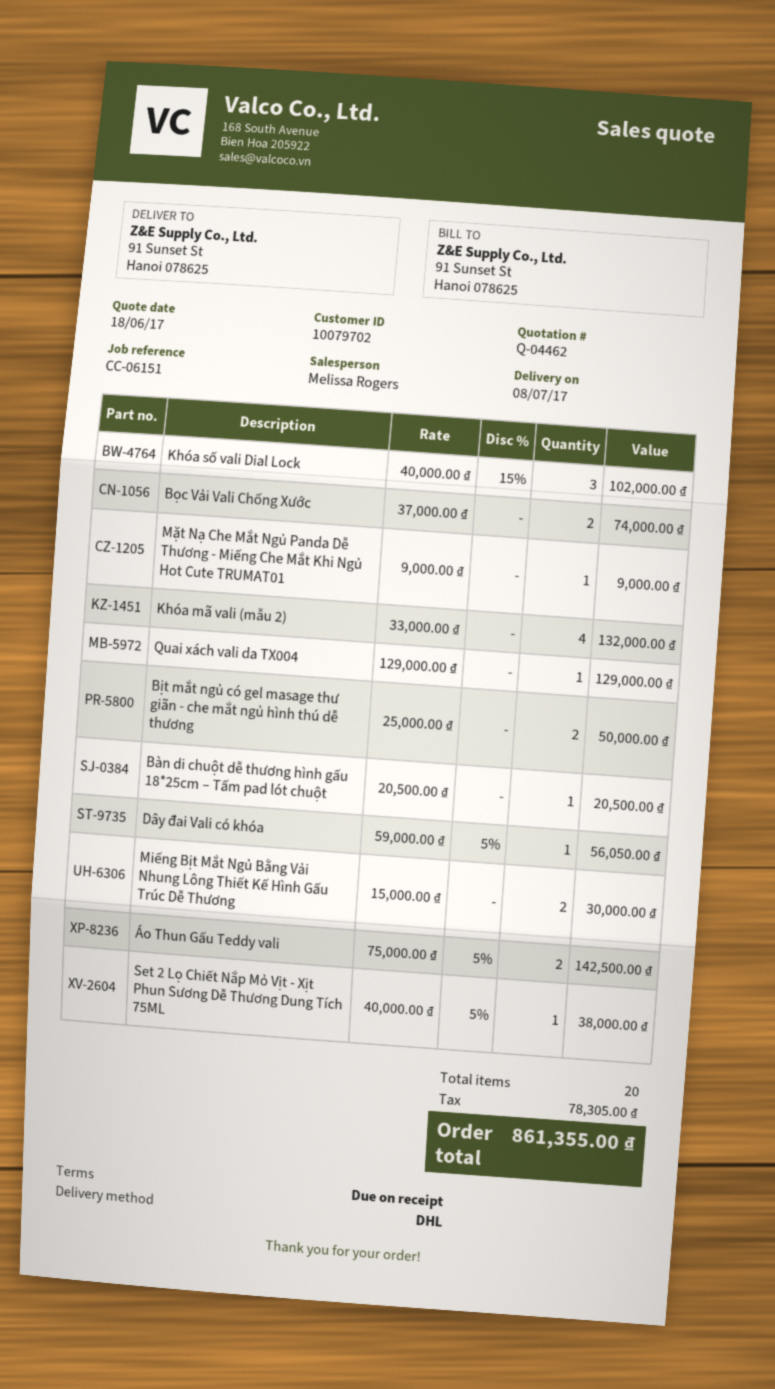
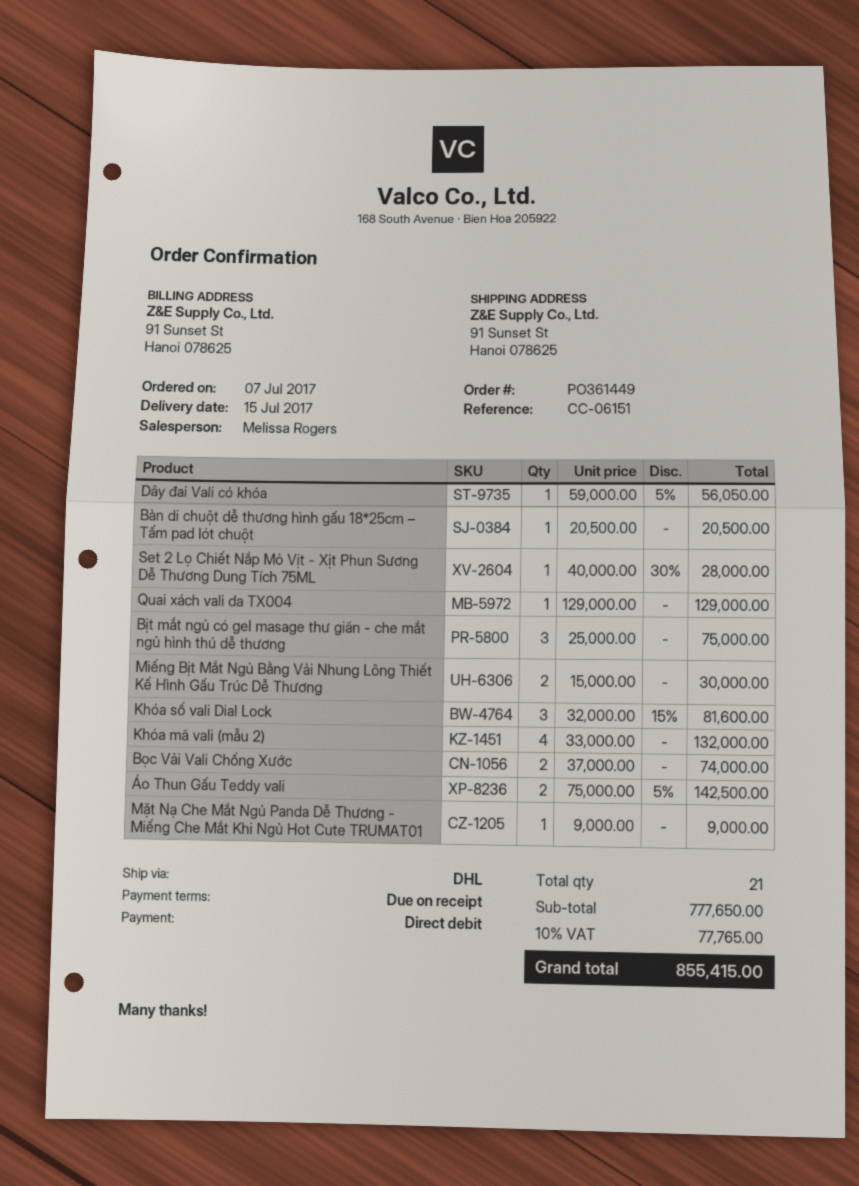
delivery date: 2017-07-08 -> 2017-07-15
Khóa số vali Dial Lock: 3 x 40000.00 - 15% = 102000.00 -> 3 x 32000.00 - 15% = 81600.00
Bịt mắt ngủ có gel masage thư giãn - che mắt ngủ hình thú dễ thương: 2 x 25000.00 = 50000.00 -> 3 x 25000.00 = 75000.00
Set 2 Lọ Chiết Nắp Mỏ Vịt - Xịt Phun Sương Dễ Thương Dung Tích 75ML: 1 x 40000.00 - 5% = 38000.00 -> 1 x 40000.00 - 30% = 28000.00
total quantity: 20 -> 21
tax: 78305.00 -> 77765.00
total: 861355.00 -> 855415.00

